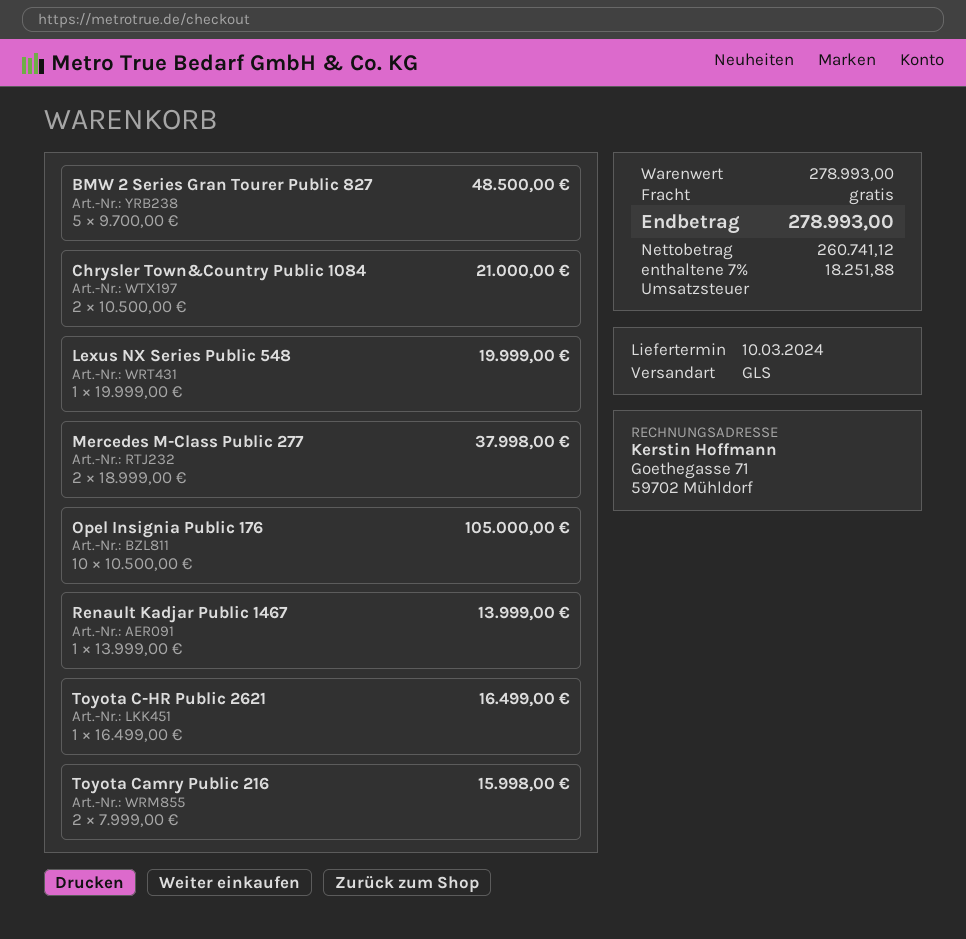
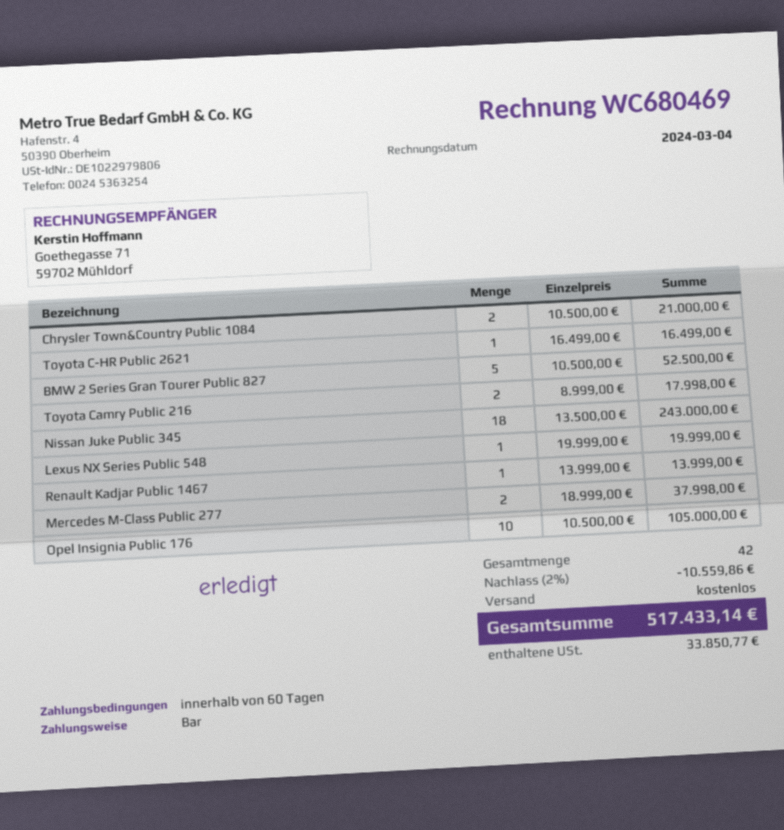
BMW 2 Series Gran Tourer Public 827: 5 x 9700.00 = 48500.00 -> 5 x 10500.00 = 52500.00
Toyota Camry Public 216: 2 x 7999.00 = 15998.00 -> 2 x 8999.00 = 17998.00
Nissan Juke Public 345: none -> 18 x 13500.00 = 243000.00
discount: none -> 2% = 10559.86
tax: 18251.88 -> 33850.77
total: 278993.00 -> 517433.14

